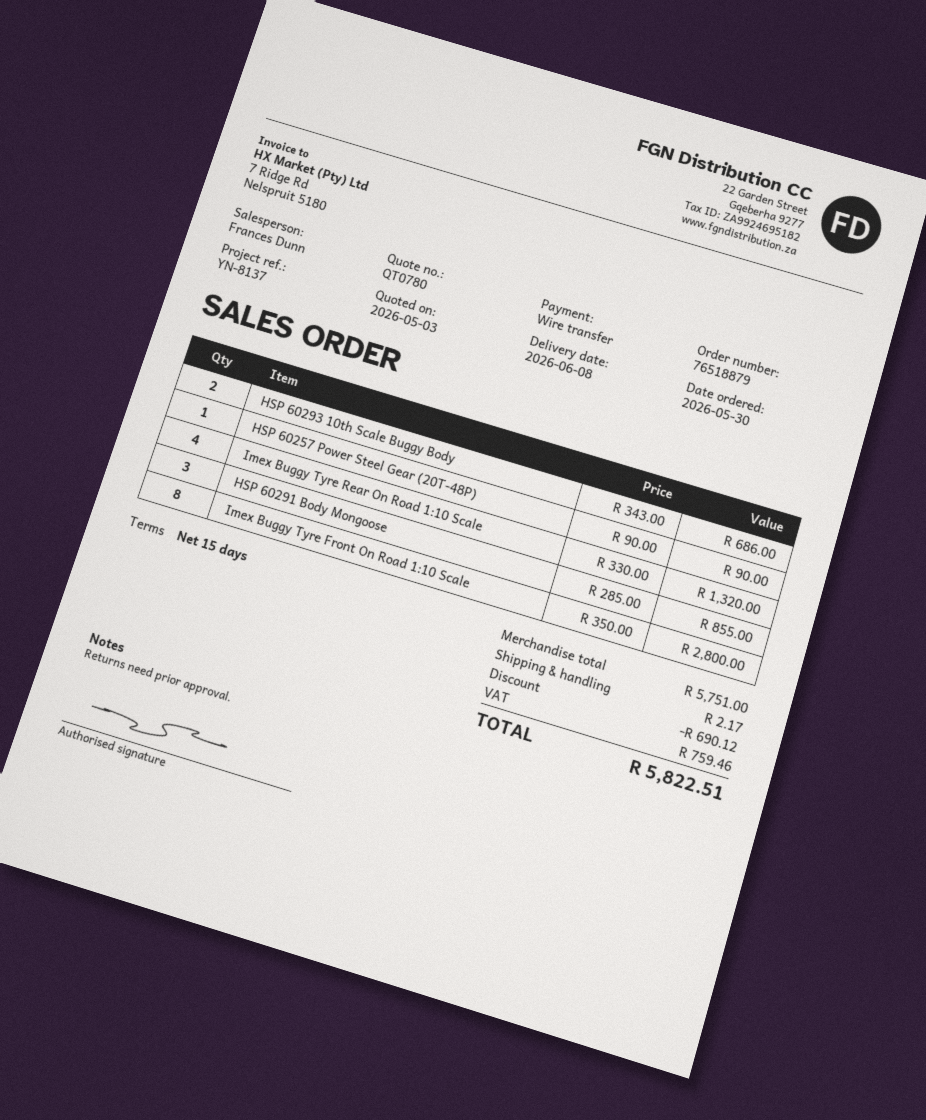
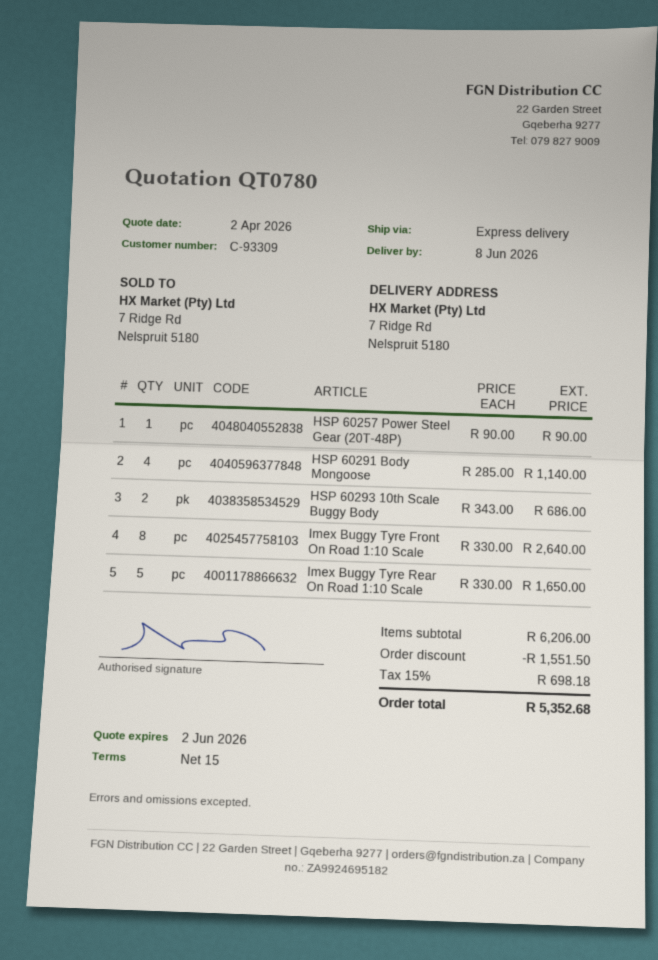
quote date: 2026-05-03 -> 2026-04-02
Imex Buggy Tyre Rear On Road 1:10 Scale: 4 x 330.00 = 1320.00 -> 5 x 330.00 = 1650.00
HSP 60291 Body Mongoose: 3 x 285.00 = 855.00 -> 4 x 285.00 = 1140.00
Imex Buggy Tyre Front On Road 1:10 Scale: 8 x 350.00 = 2800.00 -> 8 x 330.00 = 2640.00
subtotal: 5751.00 -> 6206.00
discount: 690.12 -> 1551.50
shipping: 2.17 -> none
tax: 759.46 -> 698.18
total: 5822.51 -> 5352.68

